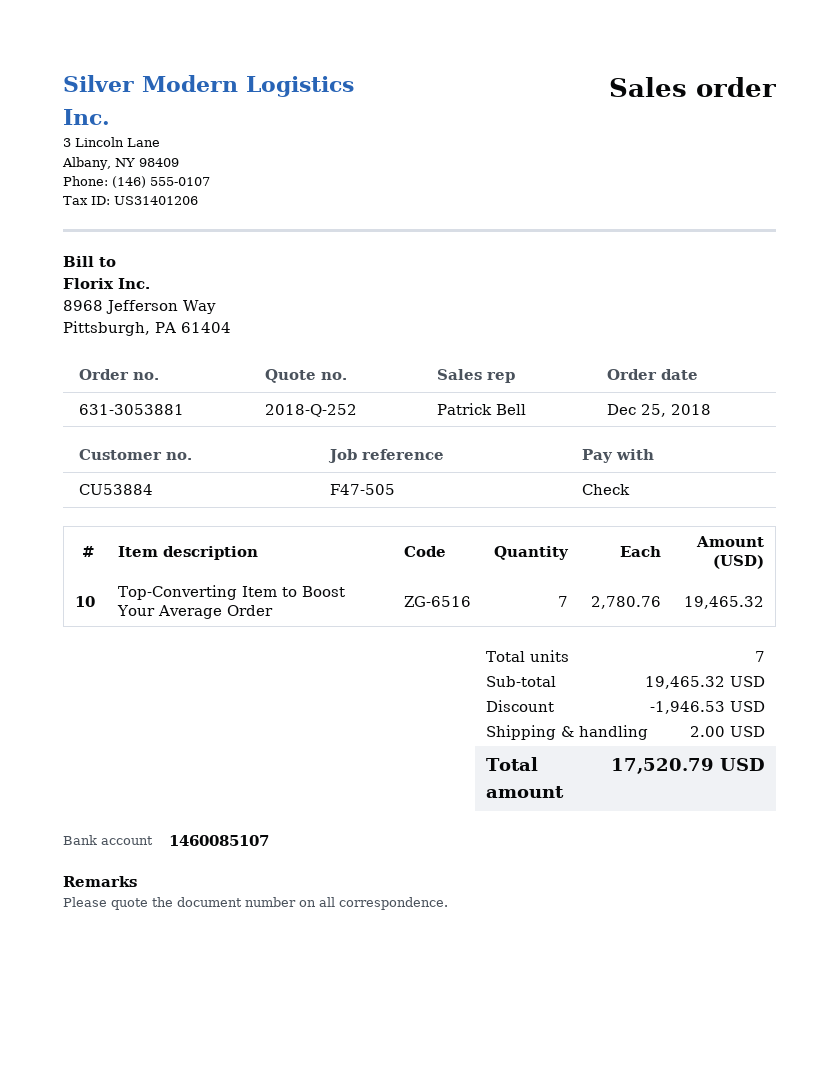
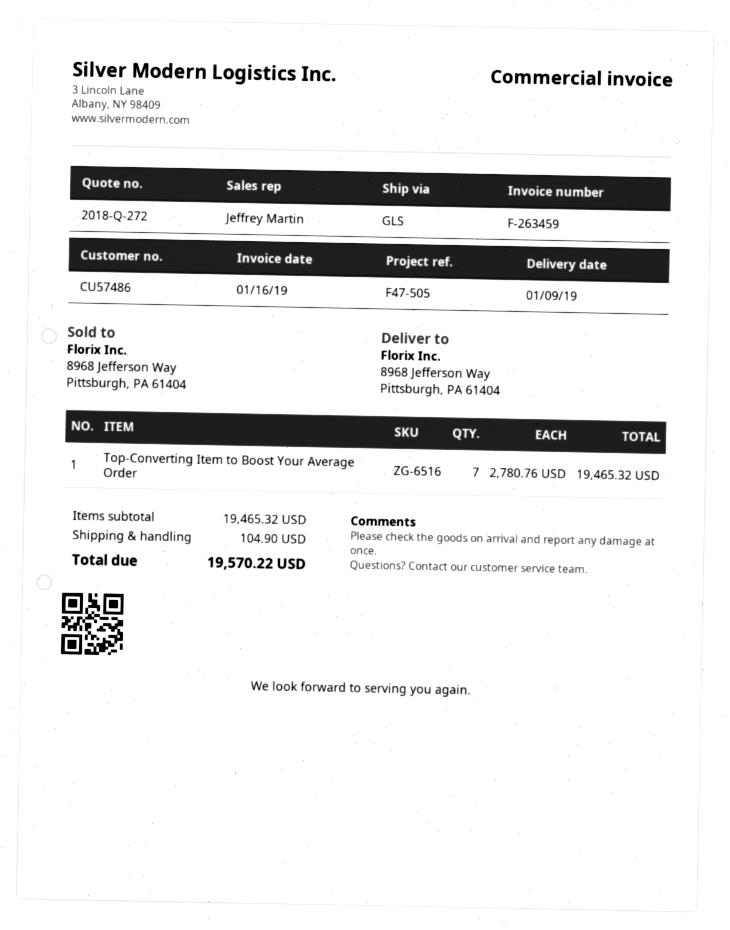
quote number: 2018-Q-252 -> 2018-Q-272
customer number: CU53884 -> CU57486
sales rep: Patrick Bell -> Jeffrey Martin
discount: 1946.53 -> none
shipping: 2.00 -> 104.90
total: 17520.79 -> 19570.22

